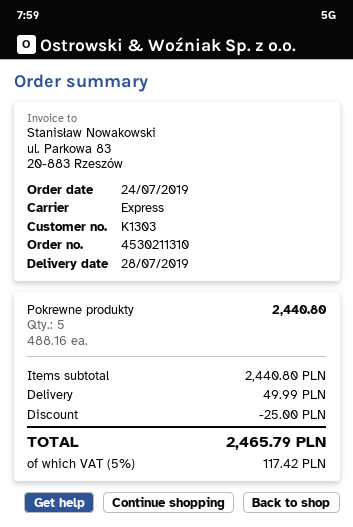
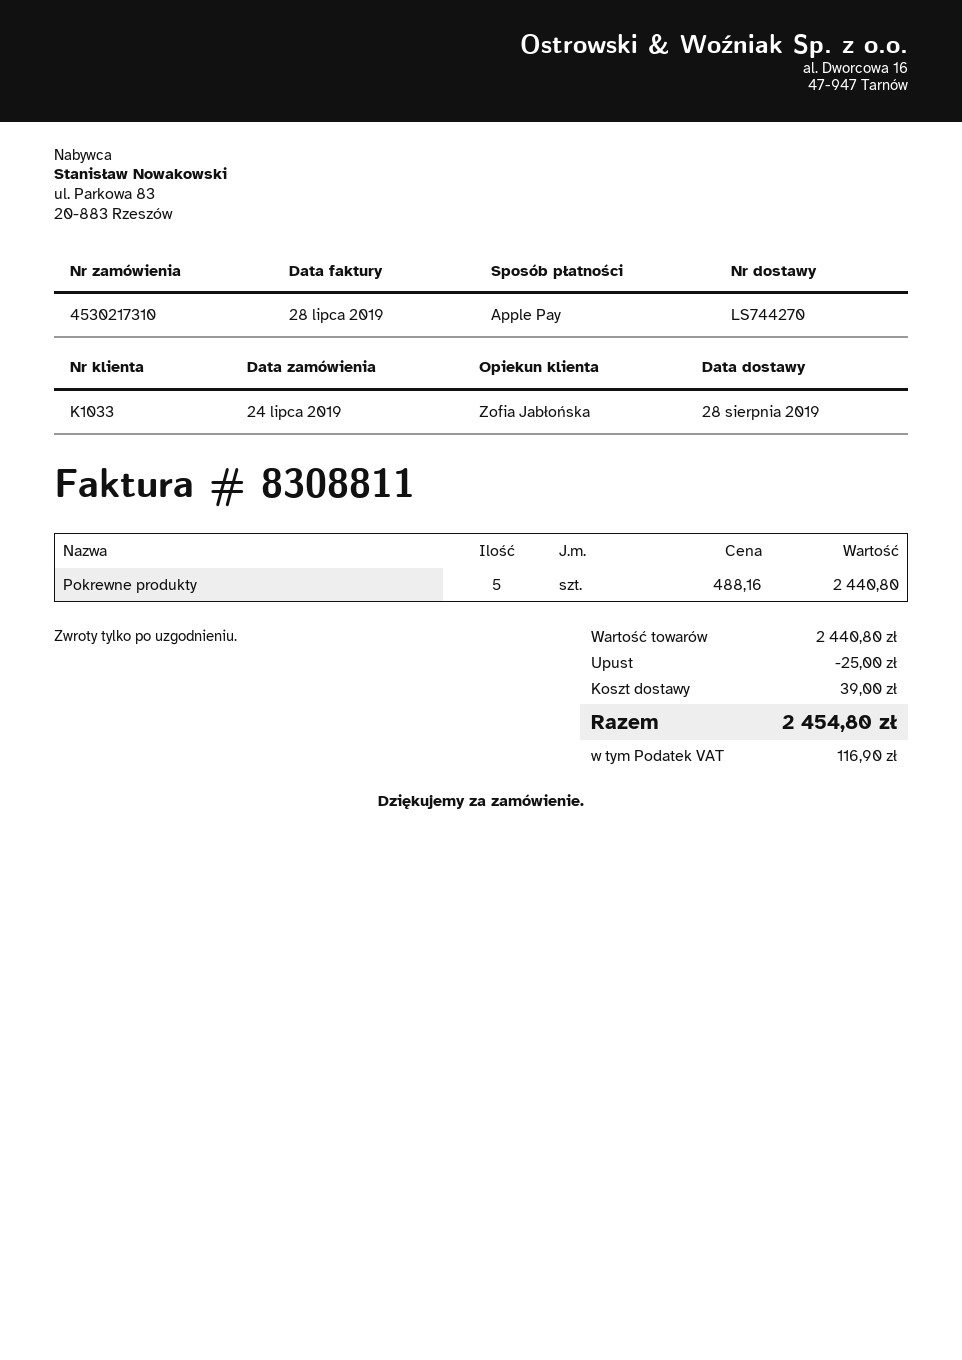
order number: 4530211310 -> 4530217310
delivery date: 2019-07-28 -> 2019-08-28
customer number: K1303 -> K1033
shipping: 49.99 -> 39.00
tax: 117.42 -> 116.90
total: 2465.79 -> 2454.80

